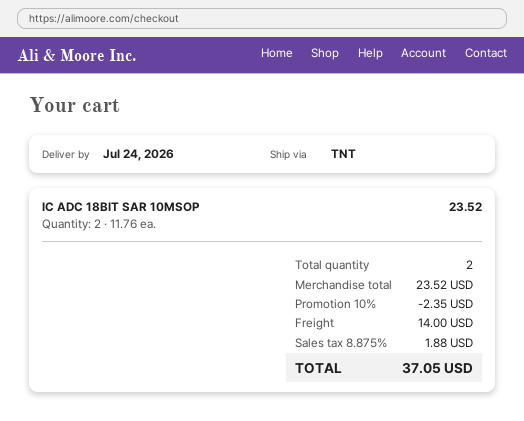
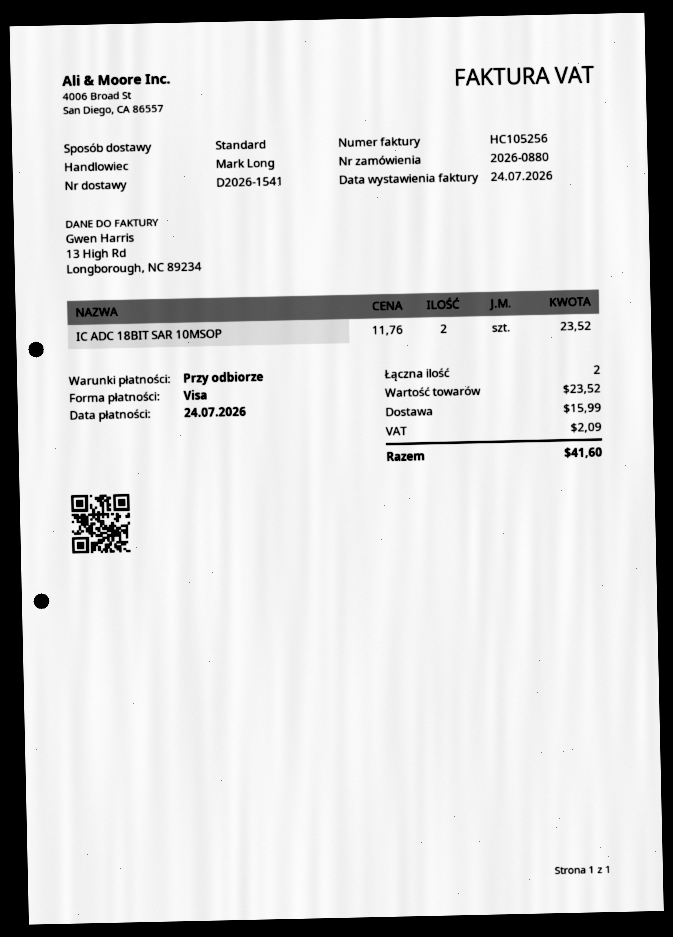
shipping method: TNT -> standard
discount: 10% = 2.35 -> none
shipping: 14.00 -> 15.99
tax: 1.88 -> 2.09
total: 37.05 -> 41.60

